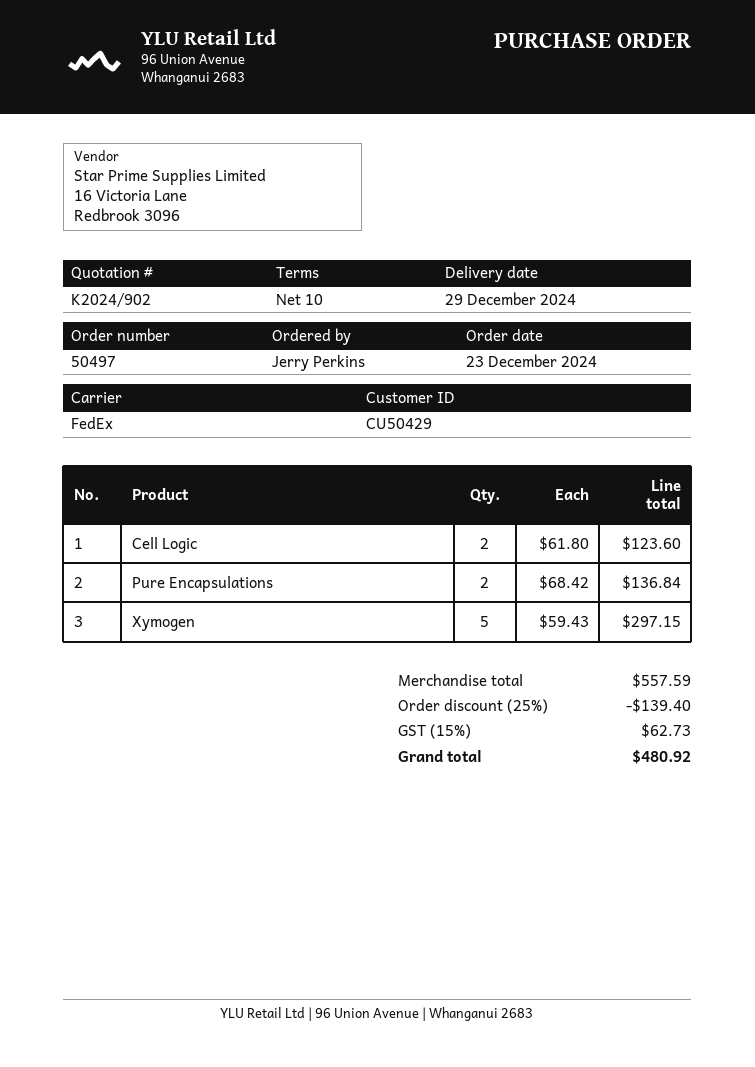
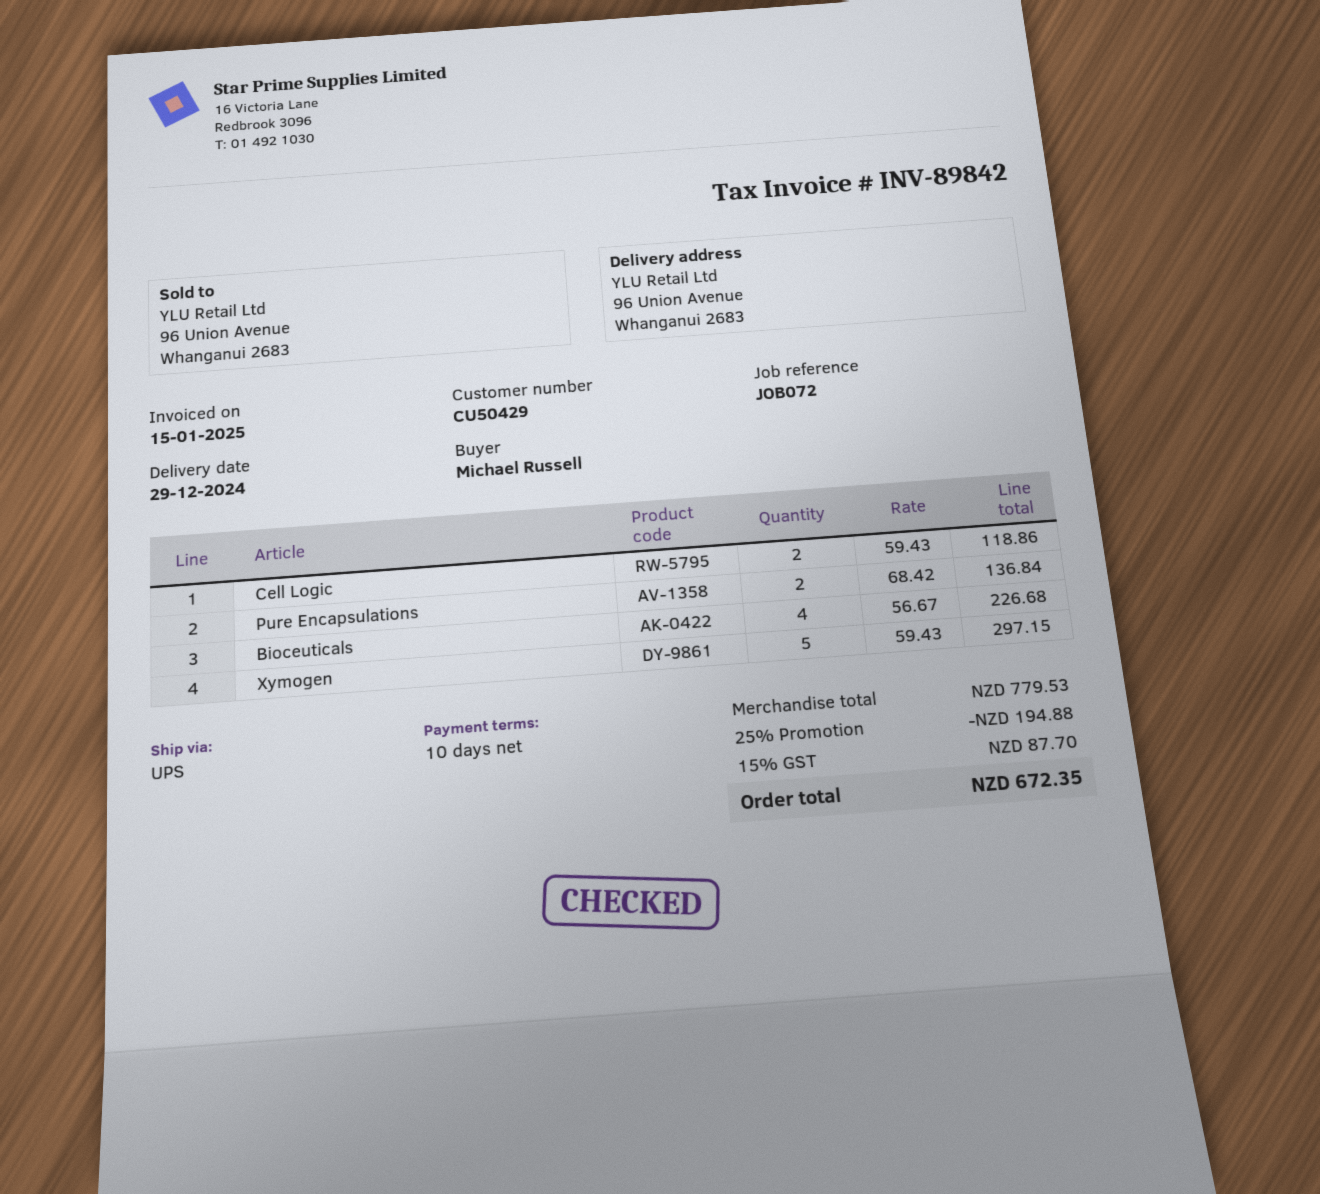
ordered by: Jerry Perkins -> Michael Russell
shipping method: FedEx -> UPS
Cell Logic: 2 x 61.80 = 123.60 -> 2 x 59.43 = 118.86
Bioceuticals: none -> 4 x 56.67 = 226.68
subtotal: 557.59 -> 779.53
discount: 25% = 139.40 -> 25% = 194.88
tax: 15% = 62.73 -> 15% = 87.70
total: 480.92 -> 672.35

